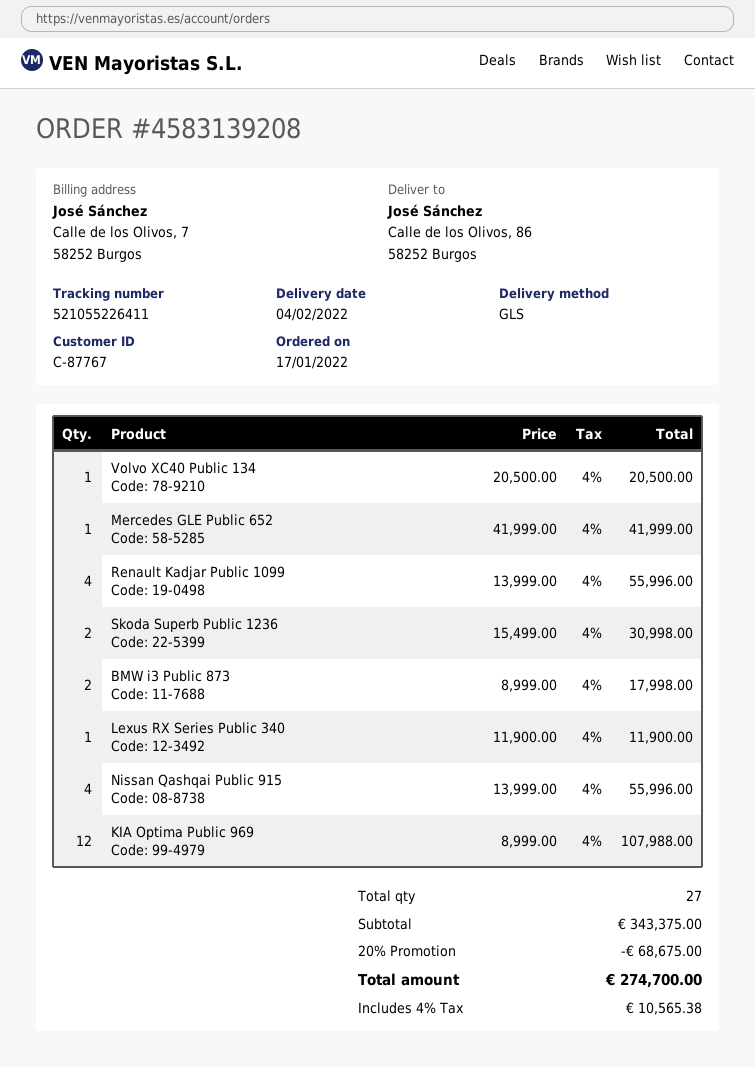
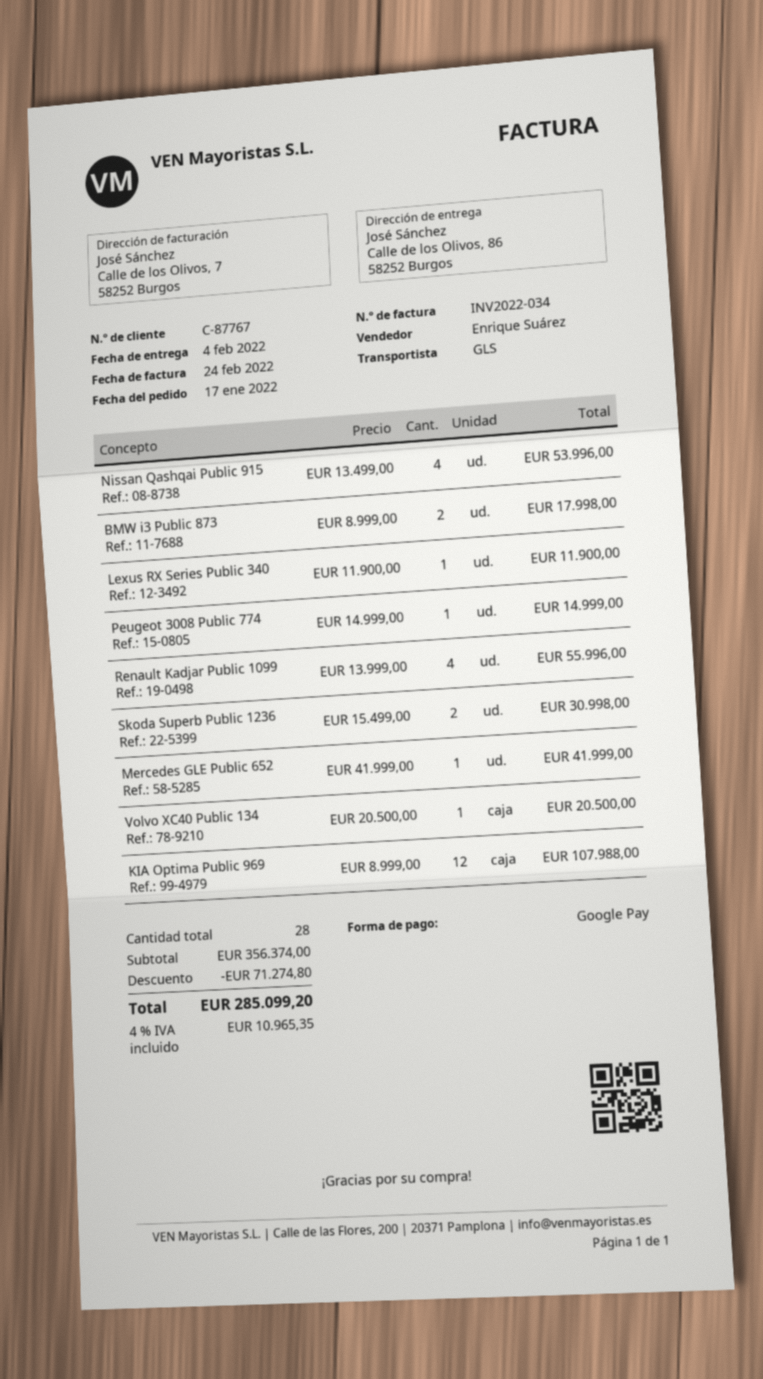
Nissan Qashqai Public 915: 4 x 13999.00 = 55996.00 -> 4 x 13499.00 = 53996.00
Peugeot 3008 Public 774: none -> 1 x 14999.00 = 14999.00
total quantity: 27 -> 28
subtotal: 343375.00 -> 356374.00
discount: 68675.00 -> 71274.80
tax: 4% = 10565.38 -> 4% = 10965.35
total: 274700.00 -> 285099.20

